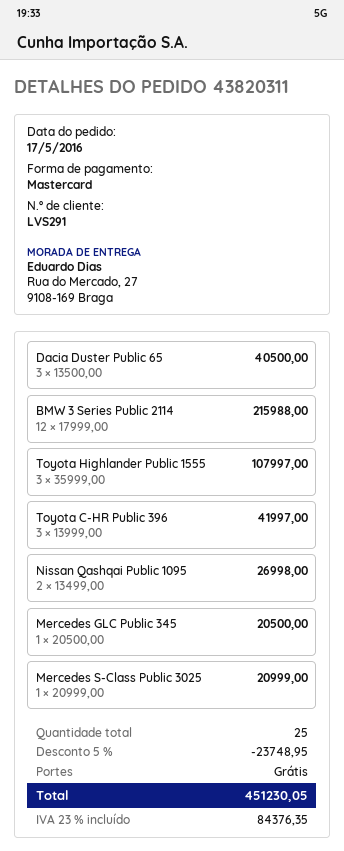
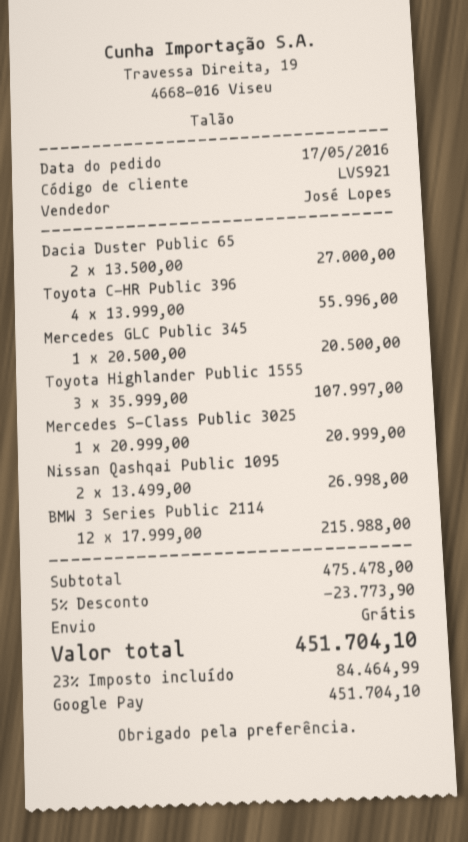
customer number: LVS291 -> LVS921
payment method: Mastercard -> Google Pay
Dacia Duster Public 65: 3 x 13500.00 = 40500.00 -> 2 x 13500.00 = 27000.00
Toyota C-HR Public 396: 3 x 13999.00 = 41997.00 -> 4 x 13999.00 = 55996.00
discount: 5% = 23748.95 -> 5% = 23773.90
tax: 23% = 84376.35 -> 23% = 84464.99
total: 451230.05 -> 451704.10

